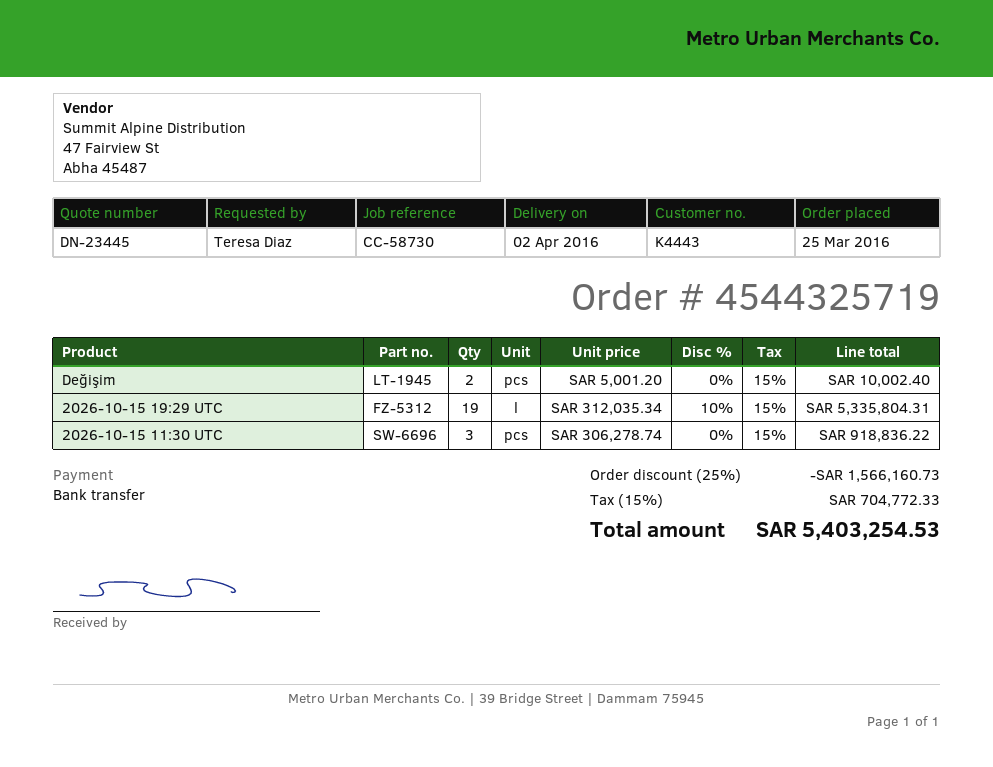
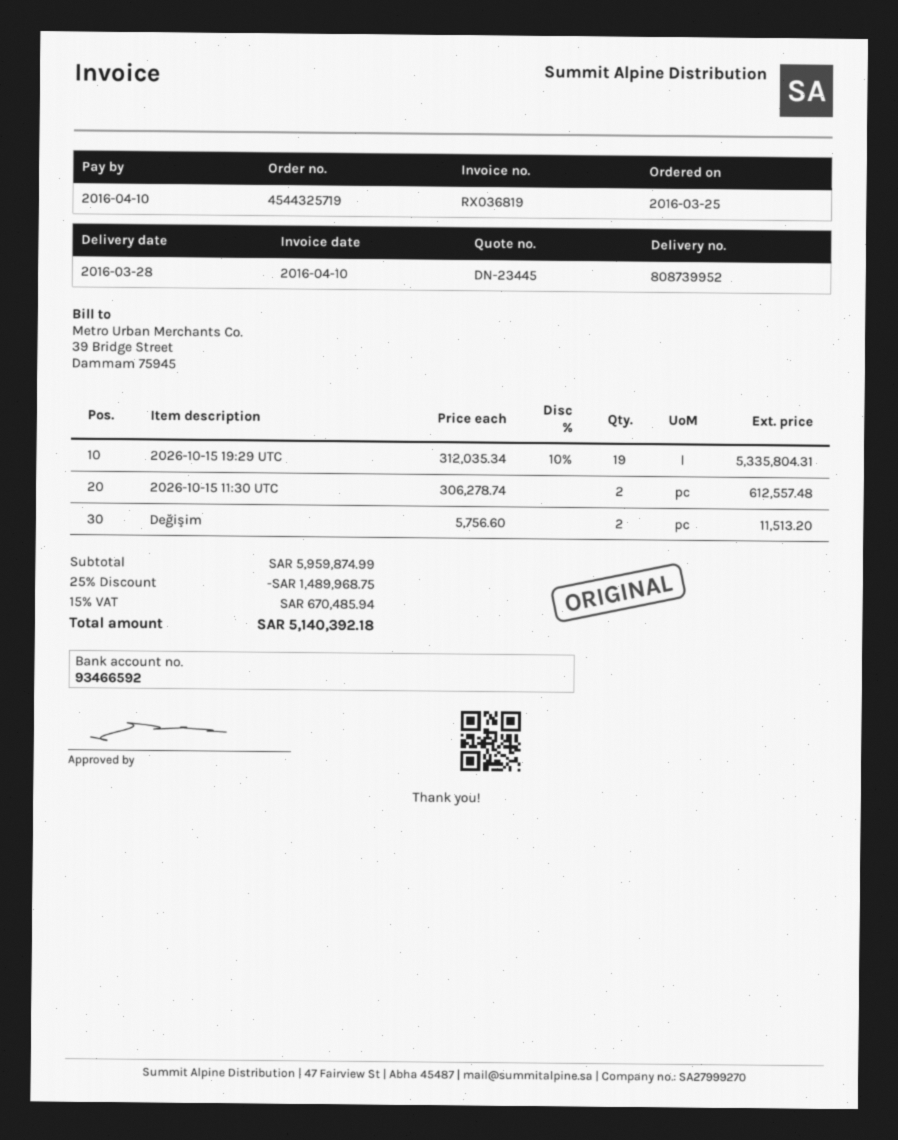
delivery date: 2016-04-02 -> 2016-03-28
Değişim: 2 x 5001.20 = 10002.40 -> 2 x 5756.60 = 11513.20
2026-10-15 11:30 UTC: 3 x 306278.74 = 918836.22 -> 2 x 306278.74 = 612557.48
discount: 25% = 1566160.73 -> 25% = 1489968.75
tax: 15% = 704772.33 -> 15% = 670485.94
total: 5403254.53 -> 5140392.18

